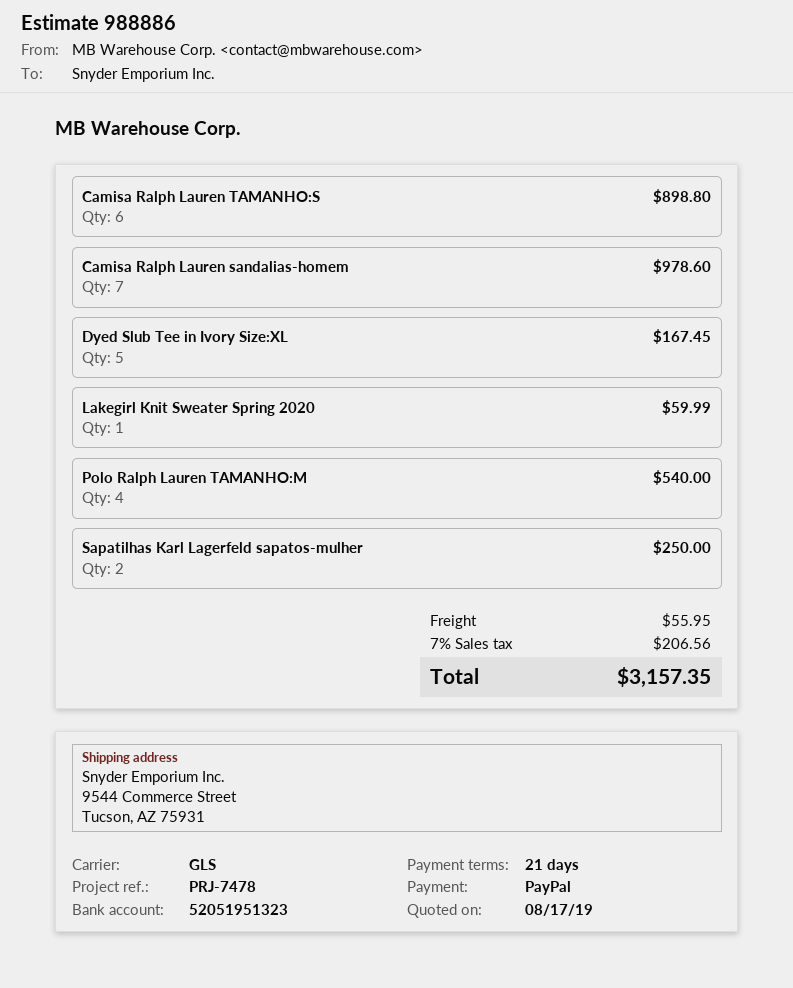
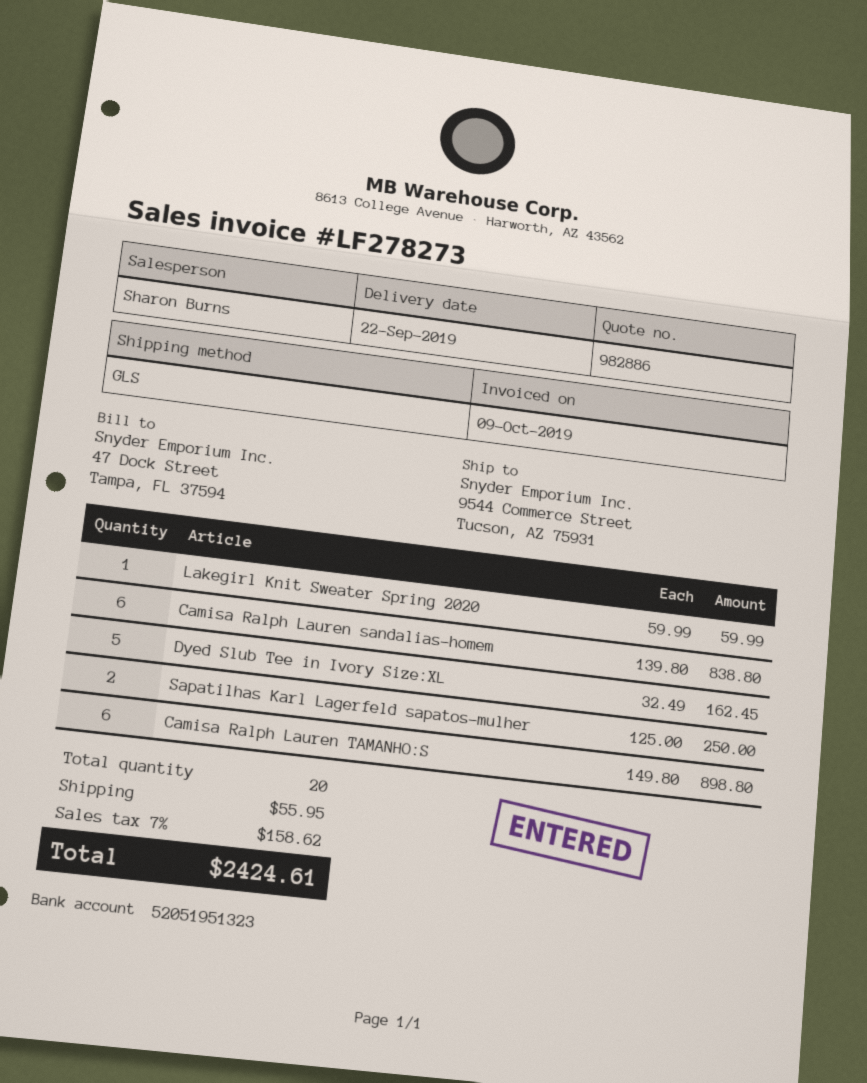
quote number: 988886 -> 982886
Camisa Ralph Lauren sandalias-homem: 7 for 978.60 -> 6 for 838.80
Dyed Slub Tee in Ivory Size:XL: 5 for 167.45 -> 5 for 162.45
Polo Ralph Lauren TAMANHO:M: 4 for 540.00 -> none
tax: 7% = 206.56 -> 7% = 158.62
total: 3157.35 -> 2424.61

